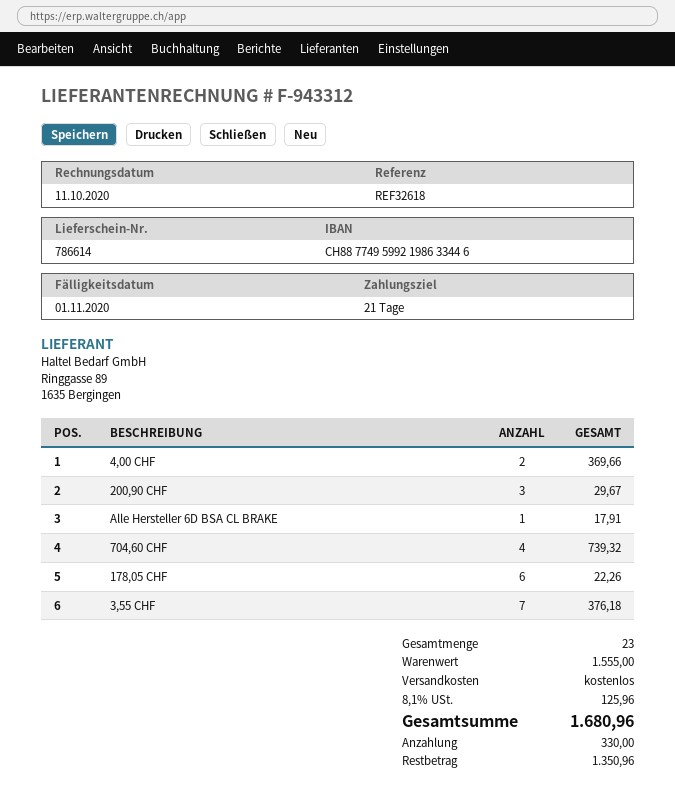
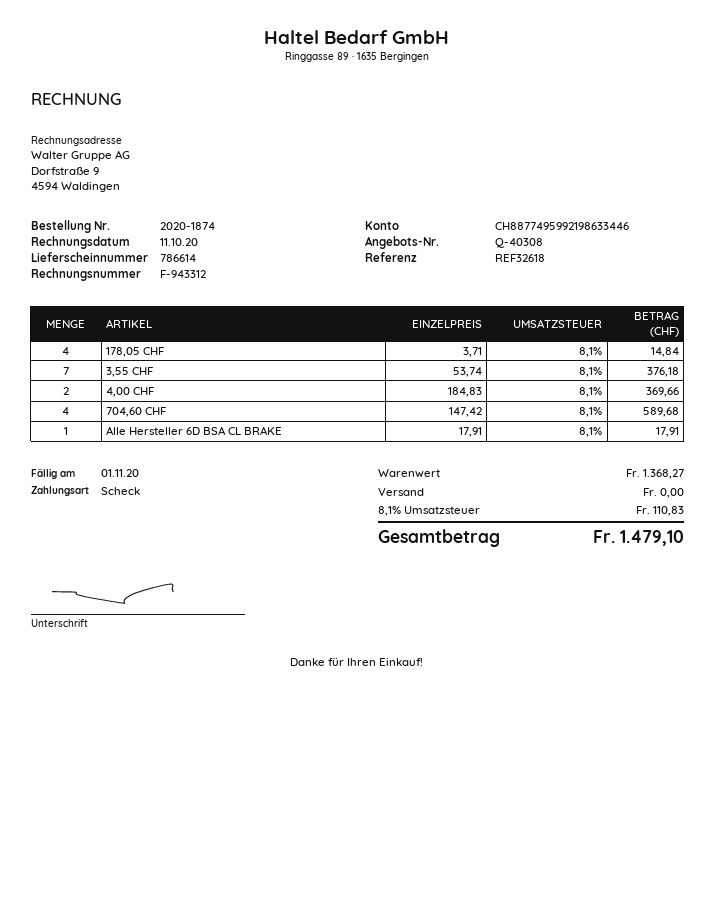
200,90 CHF: 3 for 29.67 -> none
704,60 CHF: 4 for 739.32 -> 4 for 589.68
178,05 CHF: 6 for 22.26 -> 4 for 14.84
subtotal: 1555.00 -> 1368.27
tax: 8.1% = 125.96 -> 8.1% = 110.83
total: 1680.96 -> 1479.10

